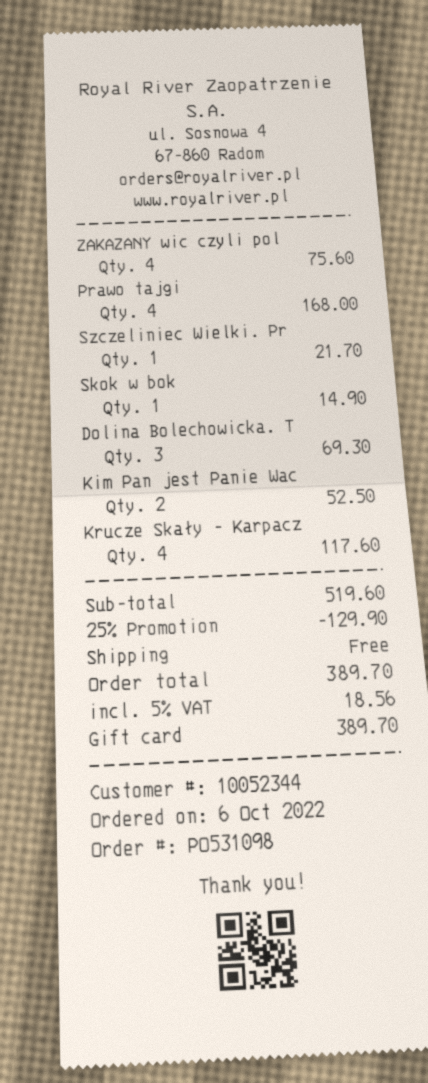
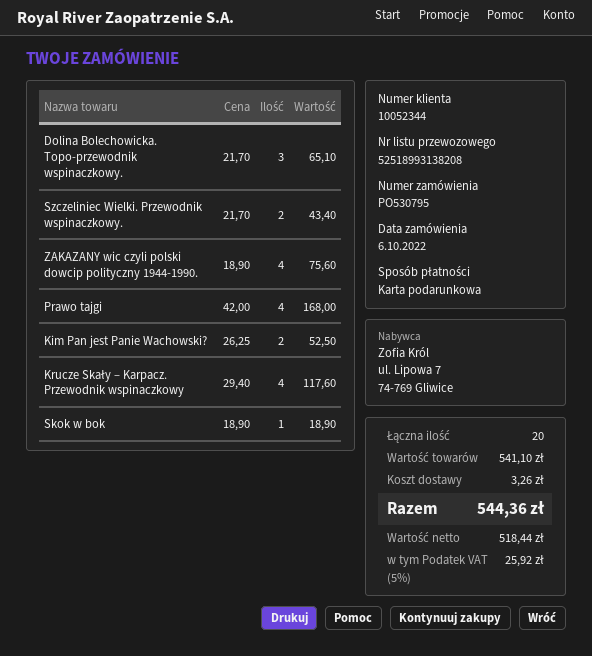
order number: PO531098 -> PO530795
Szczeliniec Wielki. Pr: 1 for 21.70 -> 2 for 43.40
Skok w bok: 1 for 14.90 -> 1 for 18.90
Dolina Bolechowicka. T: 3 for 69.30 -> 3 for 65.10
subtotal: 519.60 -> 541.10
discount: 25% = 129.90 -> none
shipping: 0.00 -> 3.26
tax: 5% = 18.56 -> 5% = 25.92
total: 389.70 -> 544.36

